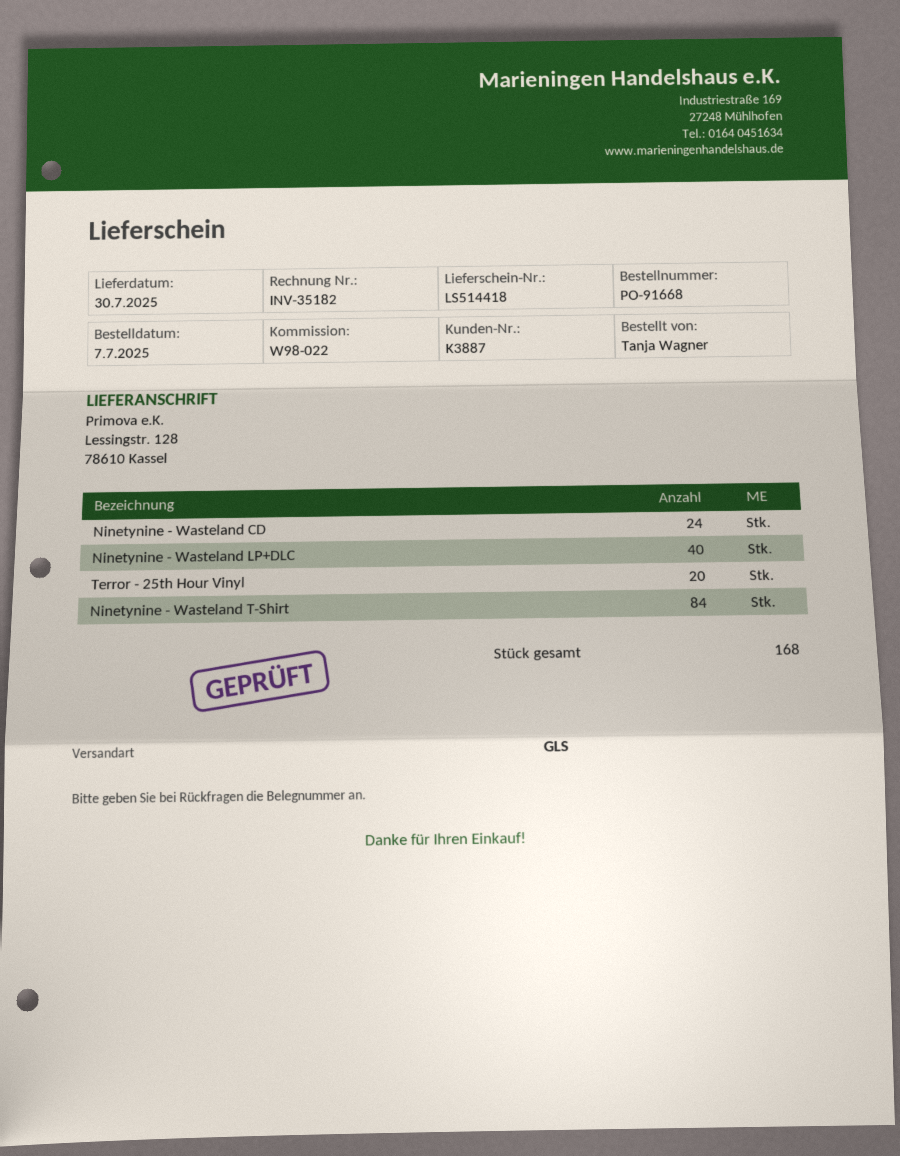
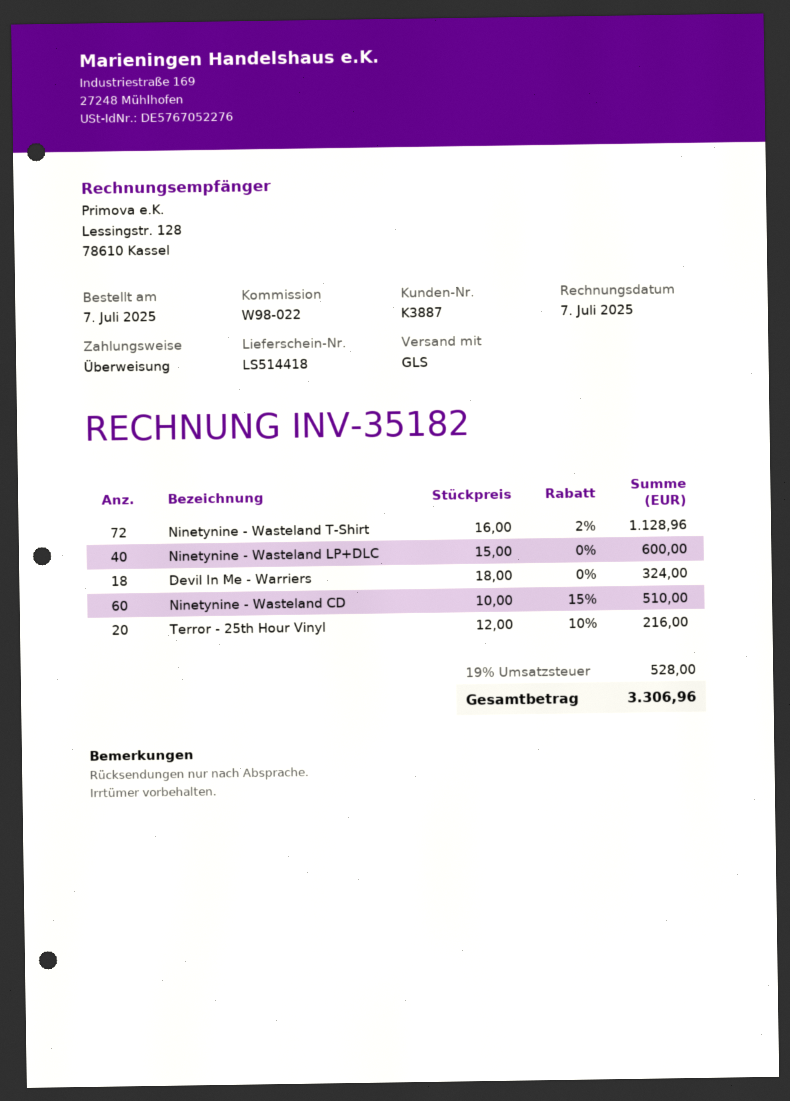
Ninetynine - Wasteland CD: 24 -> 60
Ninetynine - Wasteland T-Shirt: 84 -> 72
Devil In Me - Warriers: none -> 18

